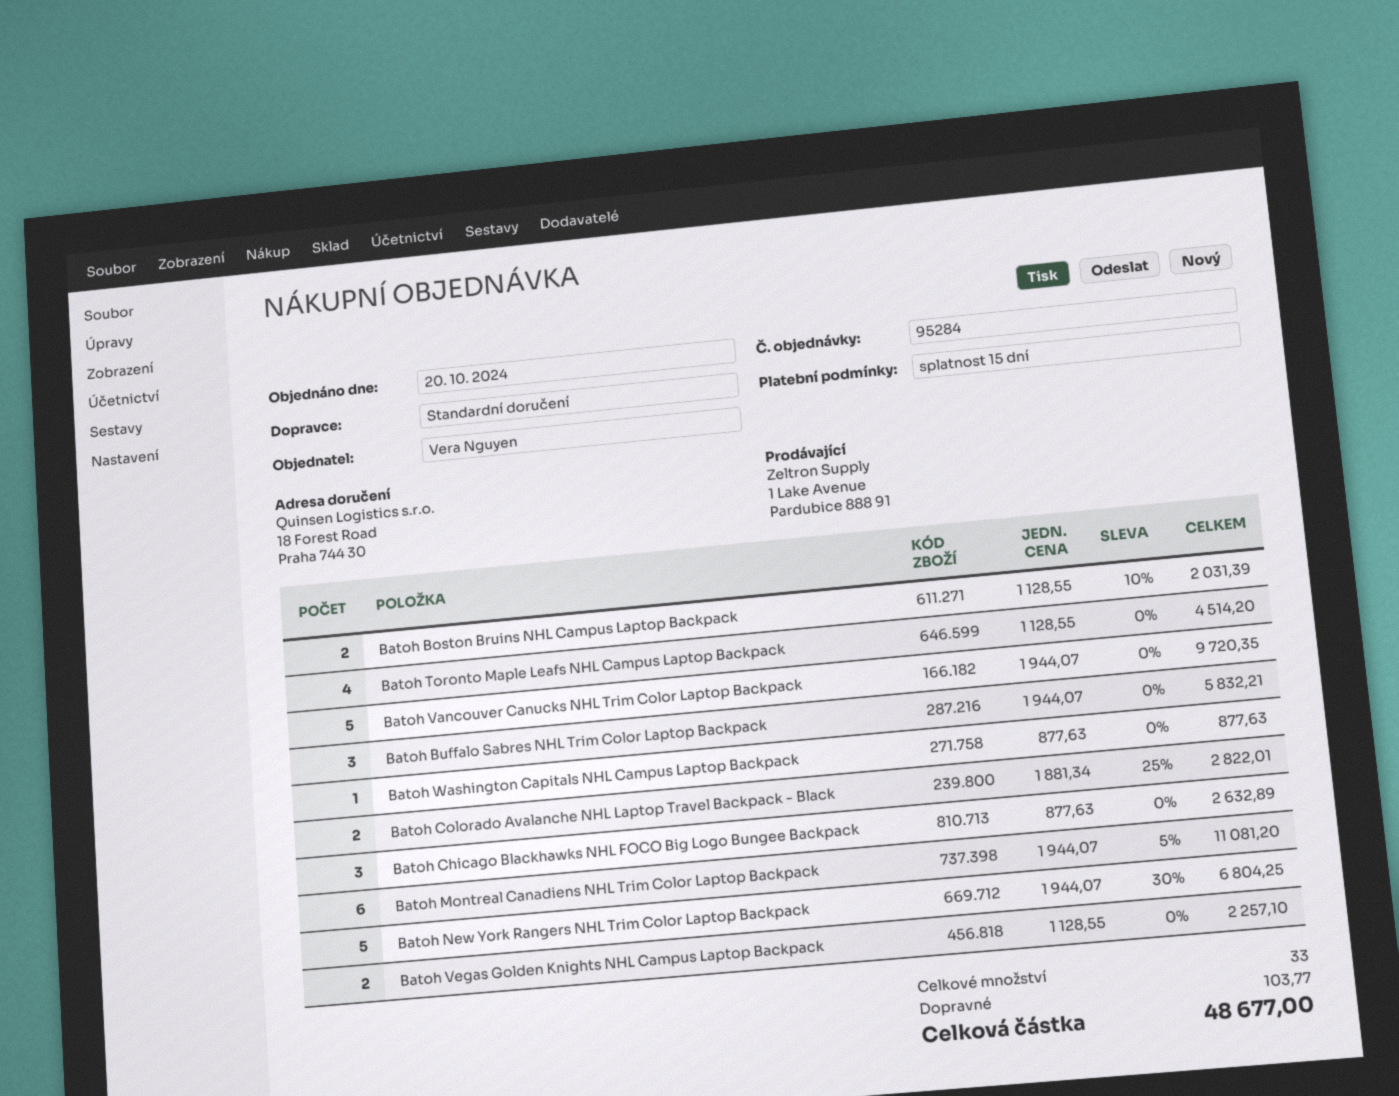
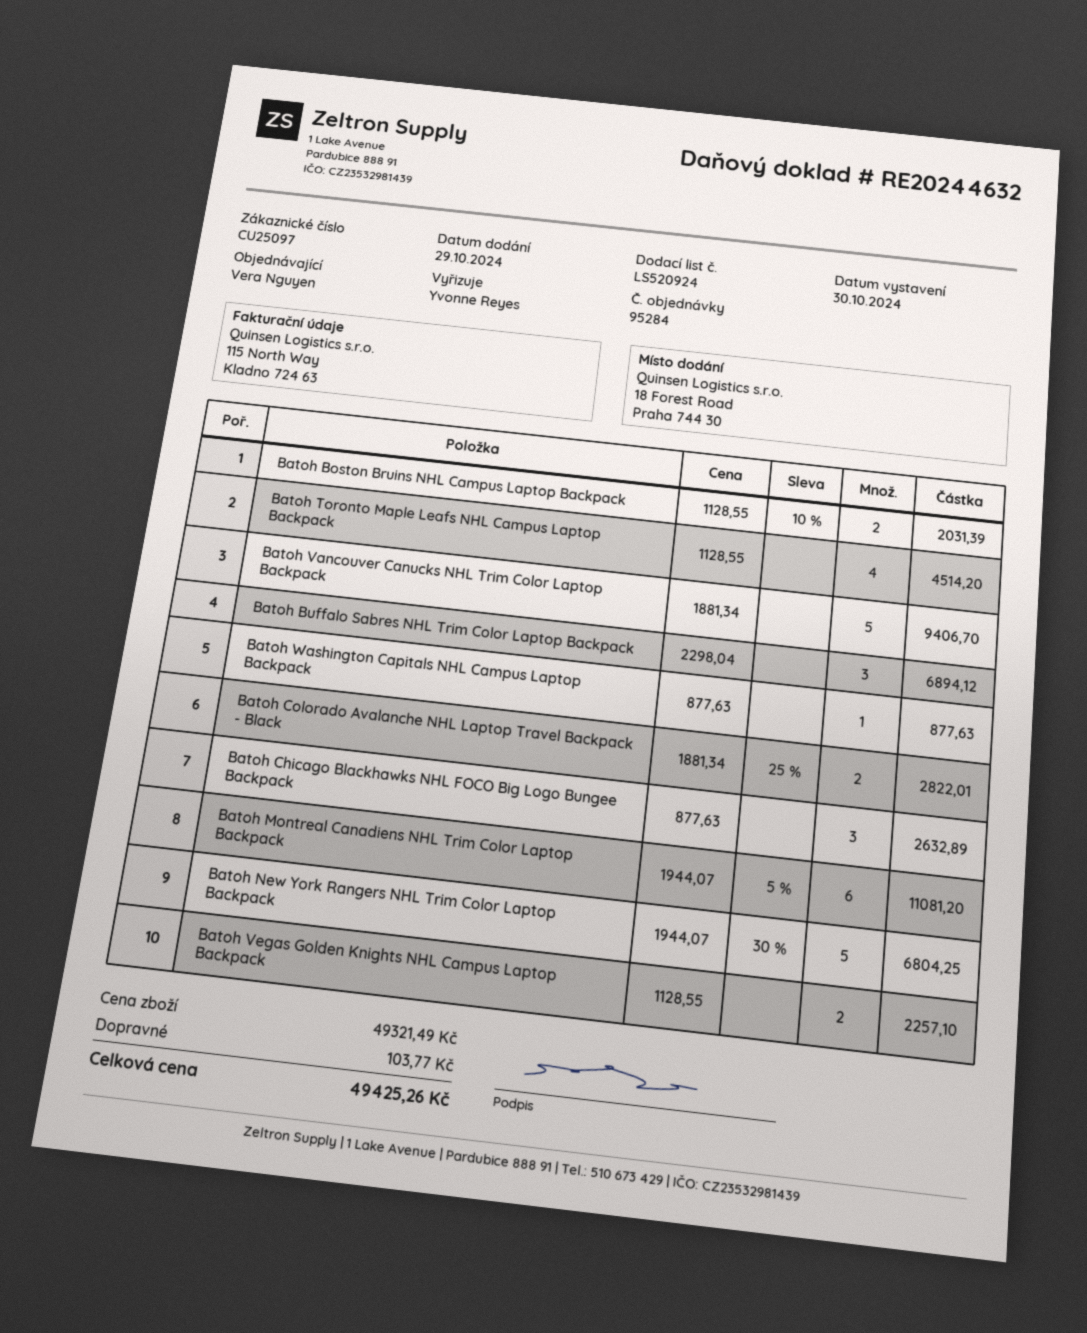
Batoh Vancouver Canucks NHL Trim Color Laptop Backpack: 5 x 1944.07 = 9720.35 -> 5 x 1881.34 = 9406.70
Batoh Buffalo Sabres NHL Trim Color Laptop Backpack: 3 x 1944.07 = 5832.21 -> 3 x 2298.04 = 6894.12
total: 48677.00 -> 49425.26

